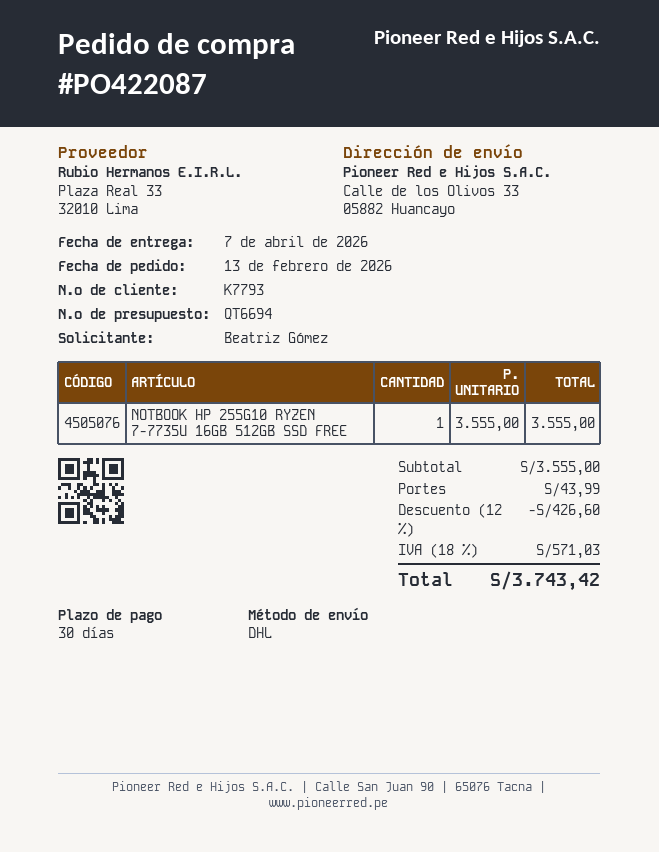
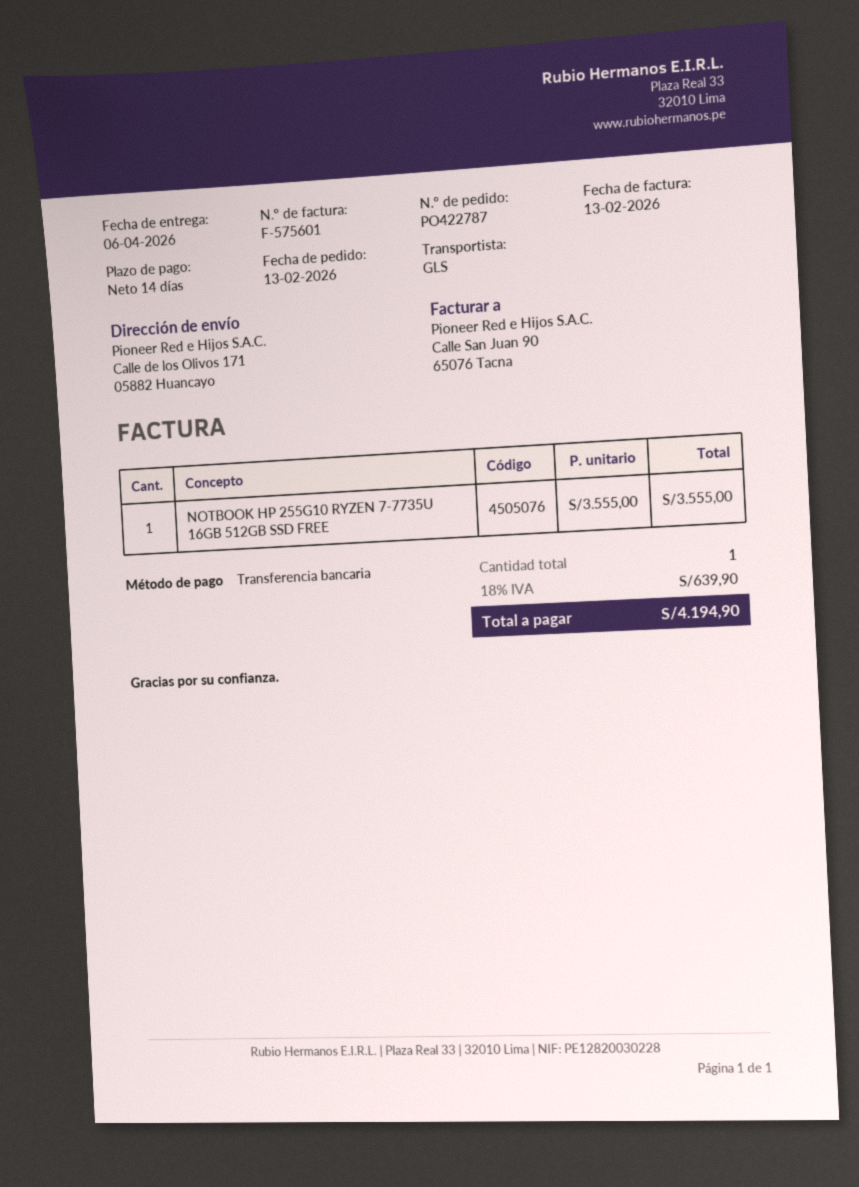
order number: PO422087 -> PO422787
delivery date: 2026-04-07 -> 2026-04-06
payment terms: 30 days -> 14 days
shipping method: DHL -> GLS
ship to: Calle de los Olivos 33, 05882 Huancayo -> Calle de los Olivos 171, 05882 Huancayo
discount: 12% = 426.60 -> none
shipping: 43.99 -> none
tax: 18% = 571.03 -> 18% = 639.90
total: 3743.42 -> 4194.90

